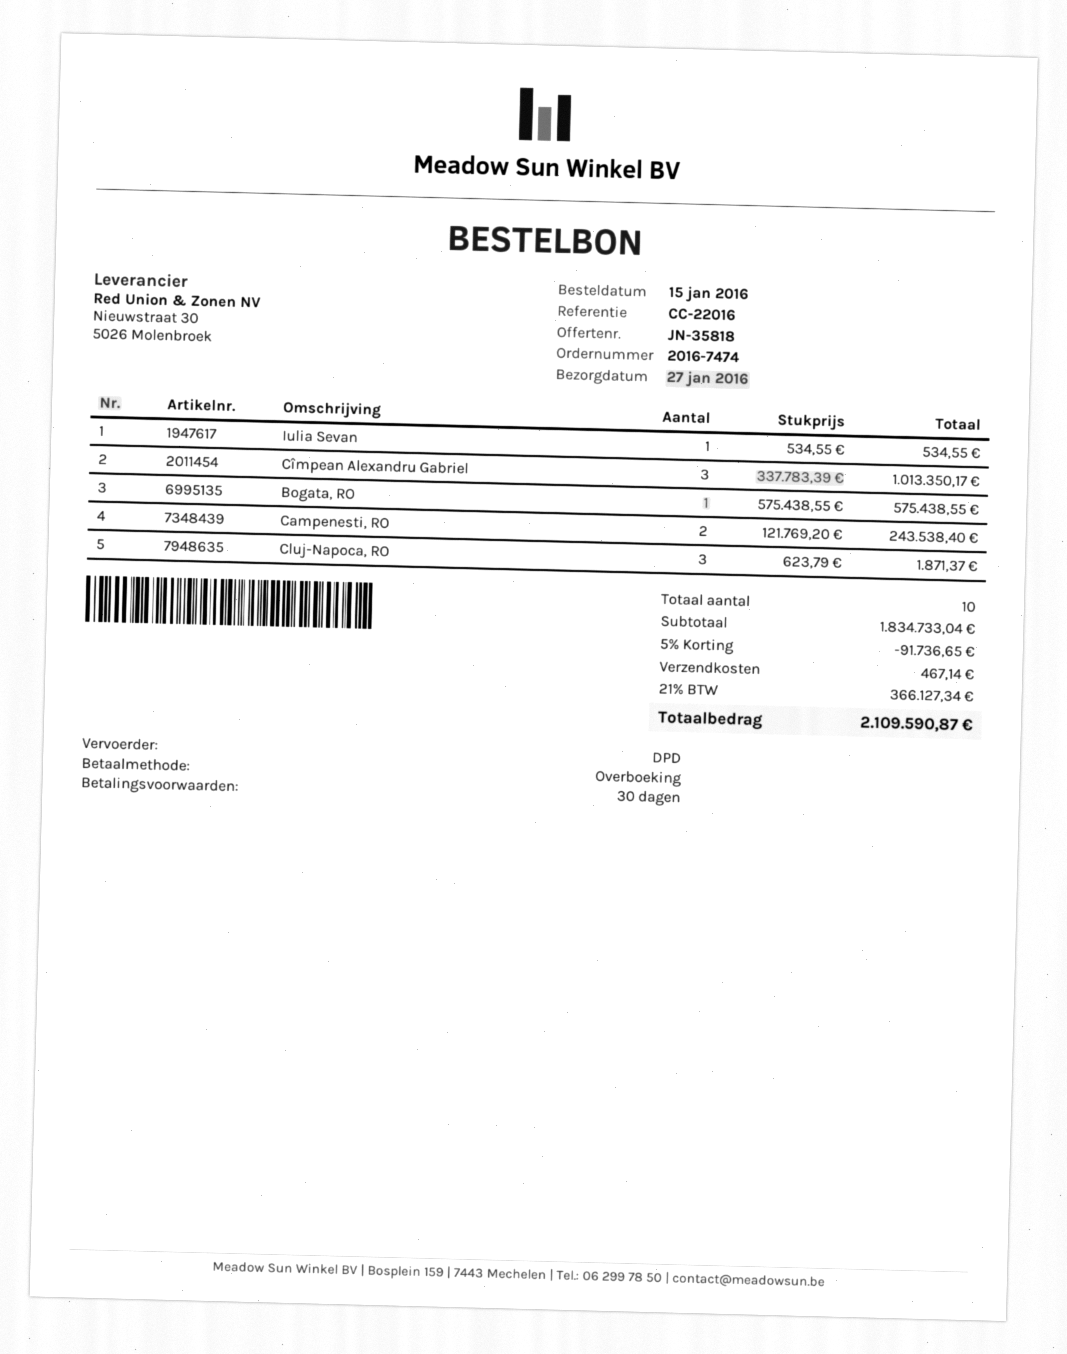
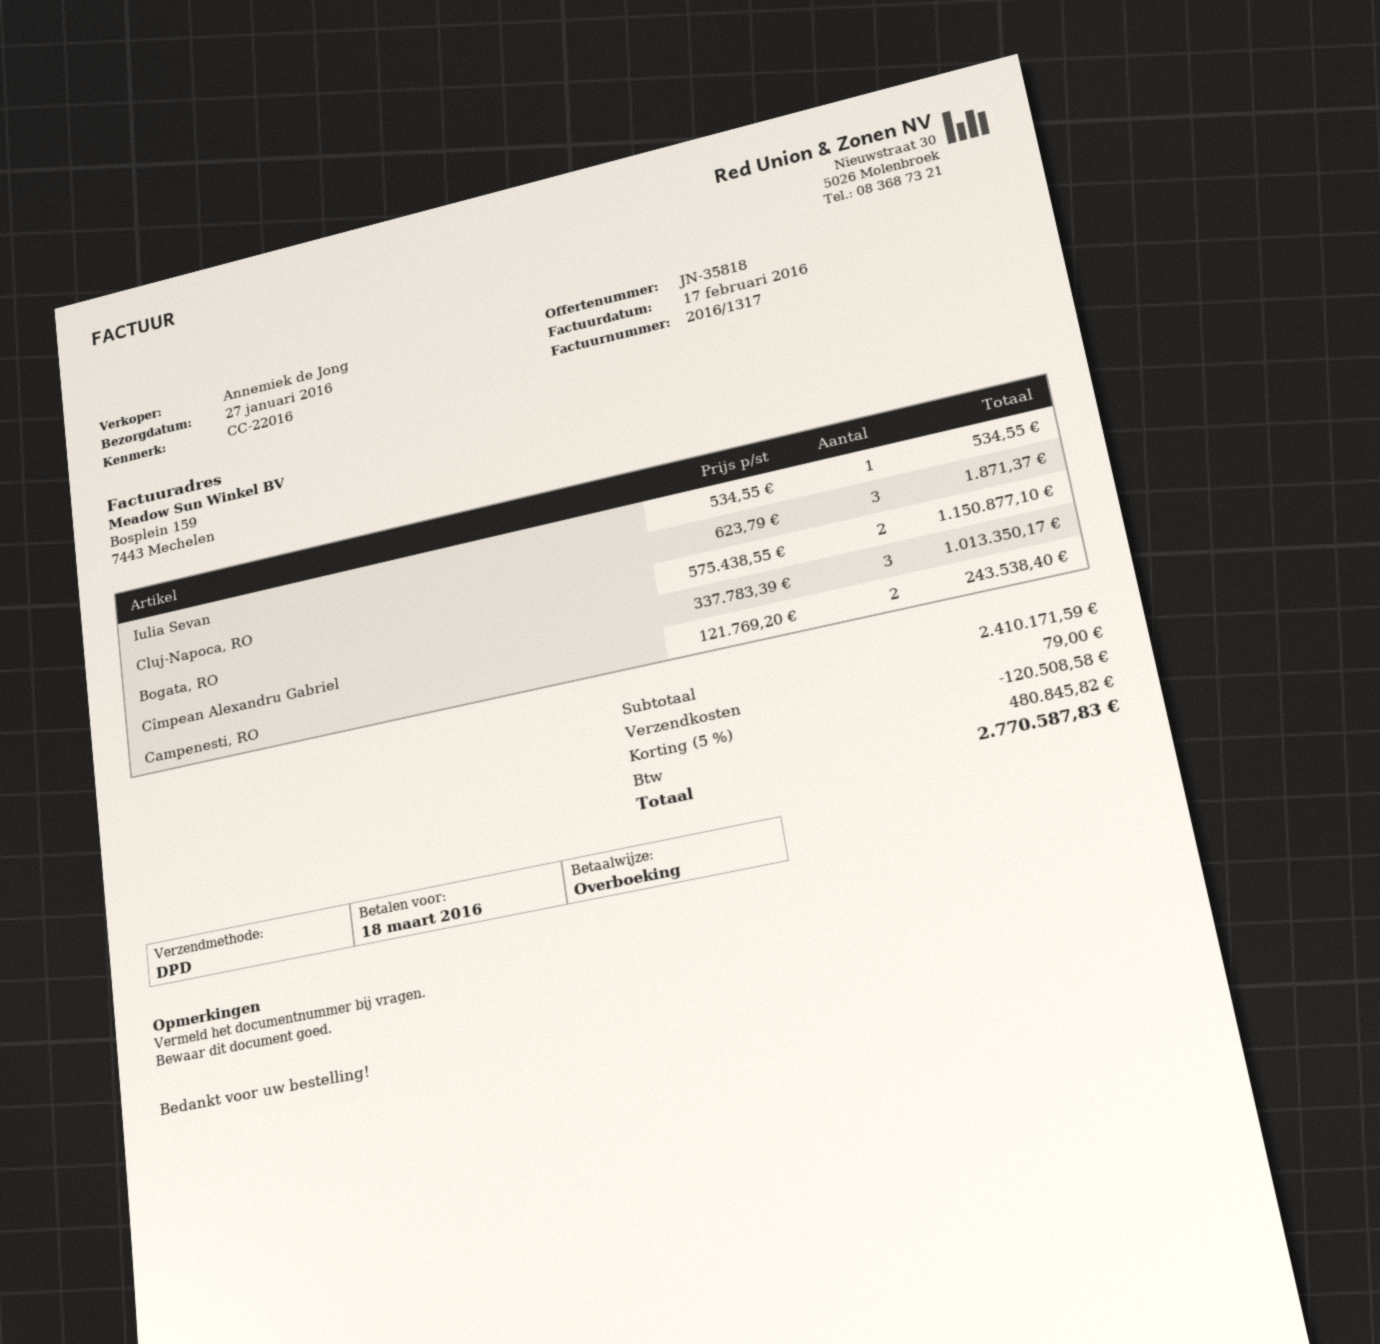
Bogata, RO: 1 x 575438.55 = 575438.55 -> 2 x 575438.55 = 1150877.10
subtotal: 1834733.04 -> 2410171.59
discount: 5% = 91736.65 -> 5% = 120508.58
shipping: 467.14 -> 79.00
tax: 366127.34 -> 480845.82
total: 2109590.87 -> 2770587.83

